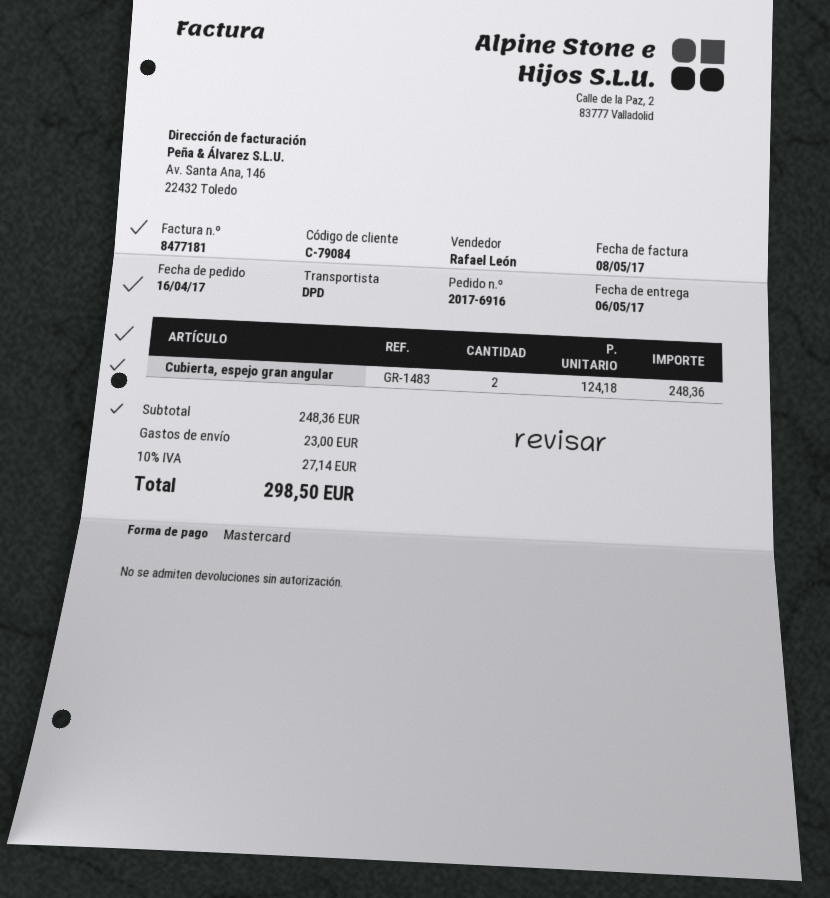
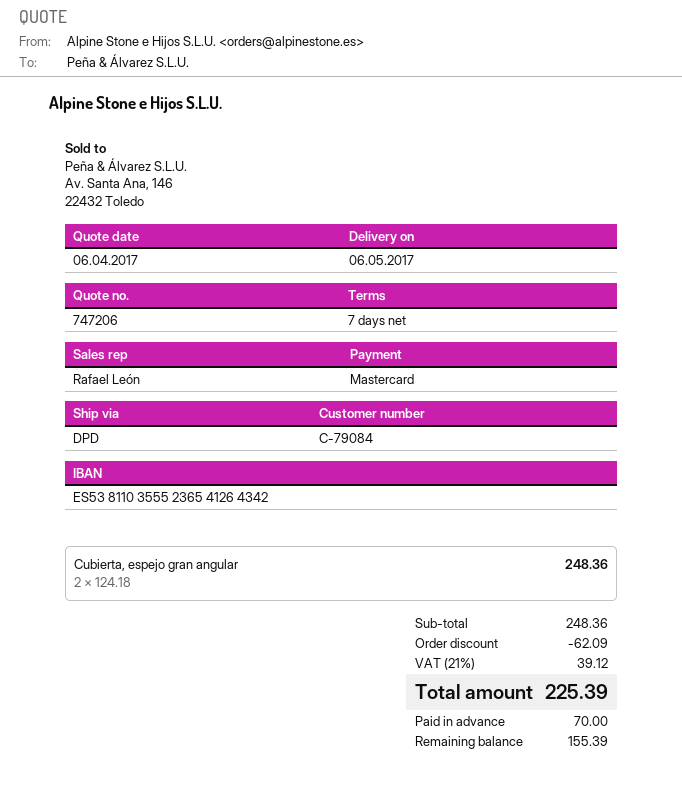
discount: none -> 62.09
shipping: 23.00 -> none
tax: 10% = 27.14 -> 21% = 39.12
total: 298.50 -> 225.39

